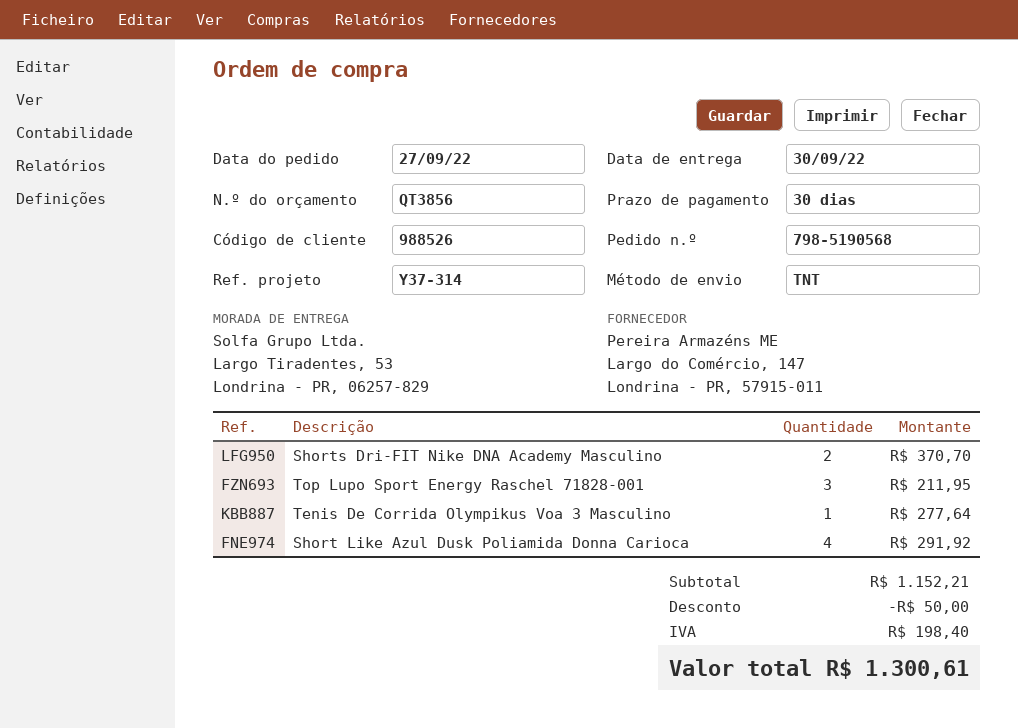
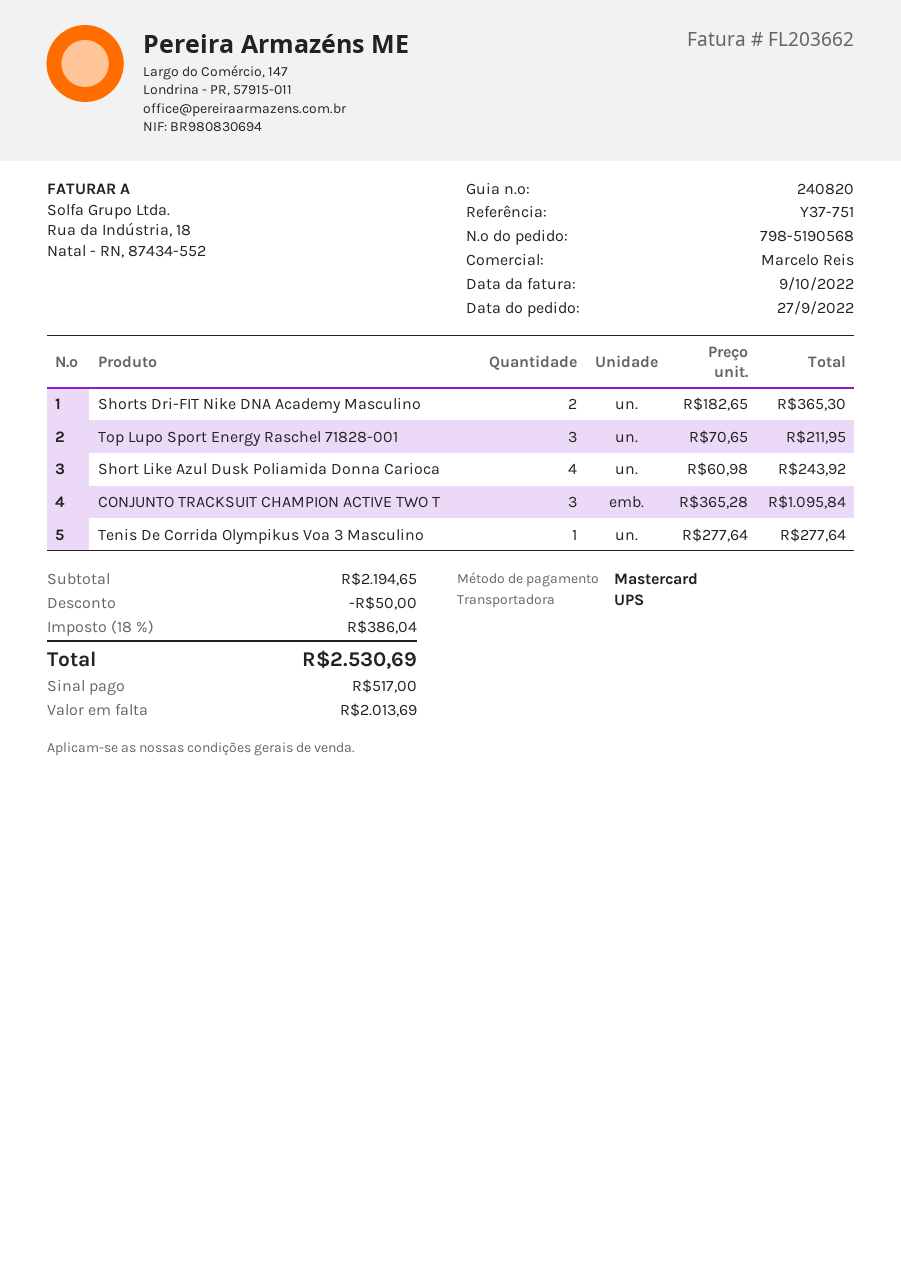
reference: Y37-314 -> Y37-751
shipping method: TNT -> UPS
Shorts Dri-FIT Nike DNA Academy Masculino: 2 for 370.70 -> 2 for 365.30
Short Like Azul Dusk Poliamida Donna Carioca: 4 for 291.92 -> 4 for 243.92
CONJUNTO TRACKSUIT CHAMPION ACTIVE TWO T: none -> 3 for 1095.84
subtotal: 1152.21 -> 2194.65
tax: 198.40 -> 386.04
total: 1300.61 -> 2530.69

